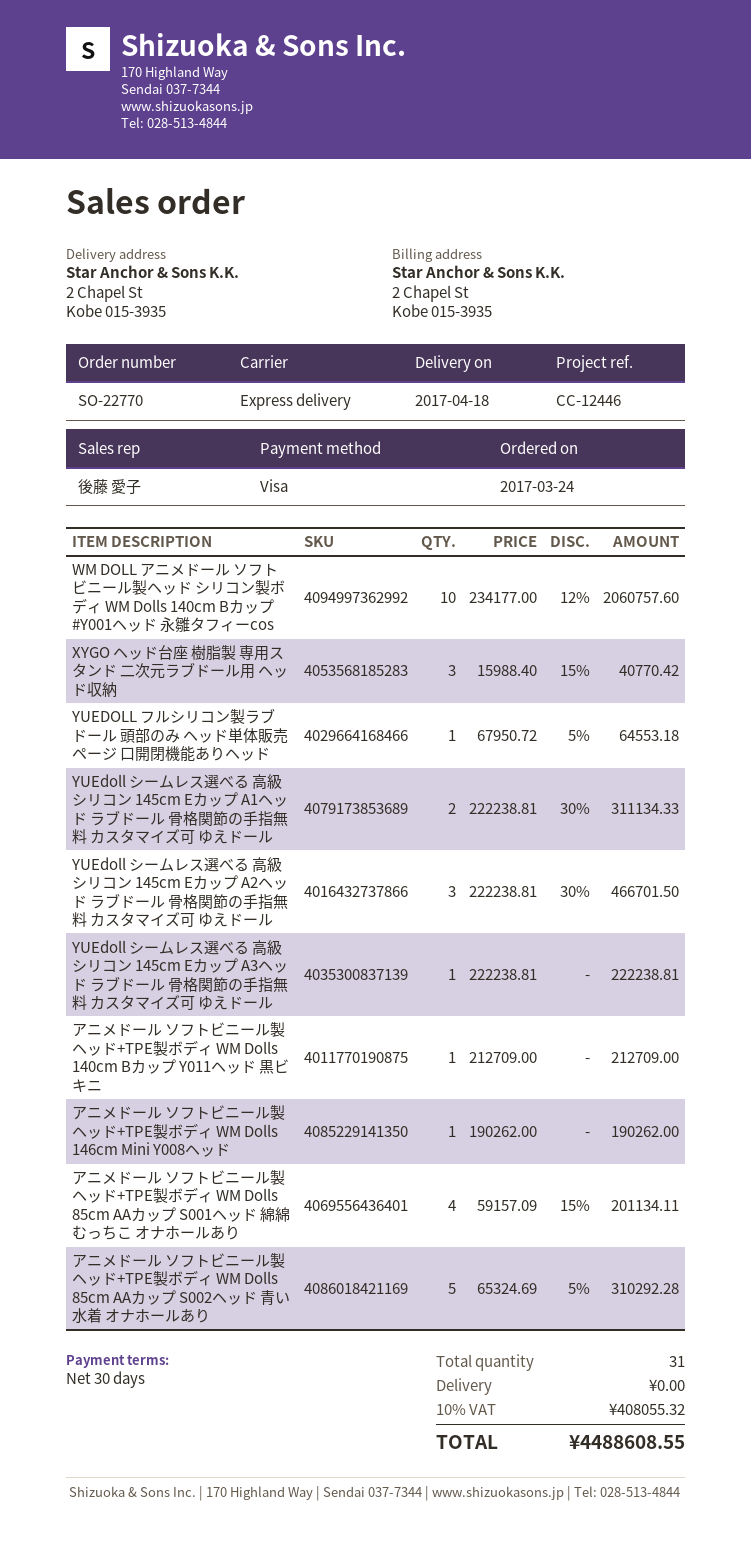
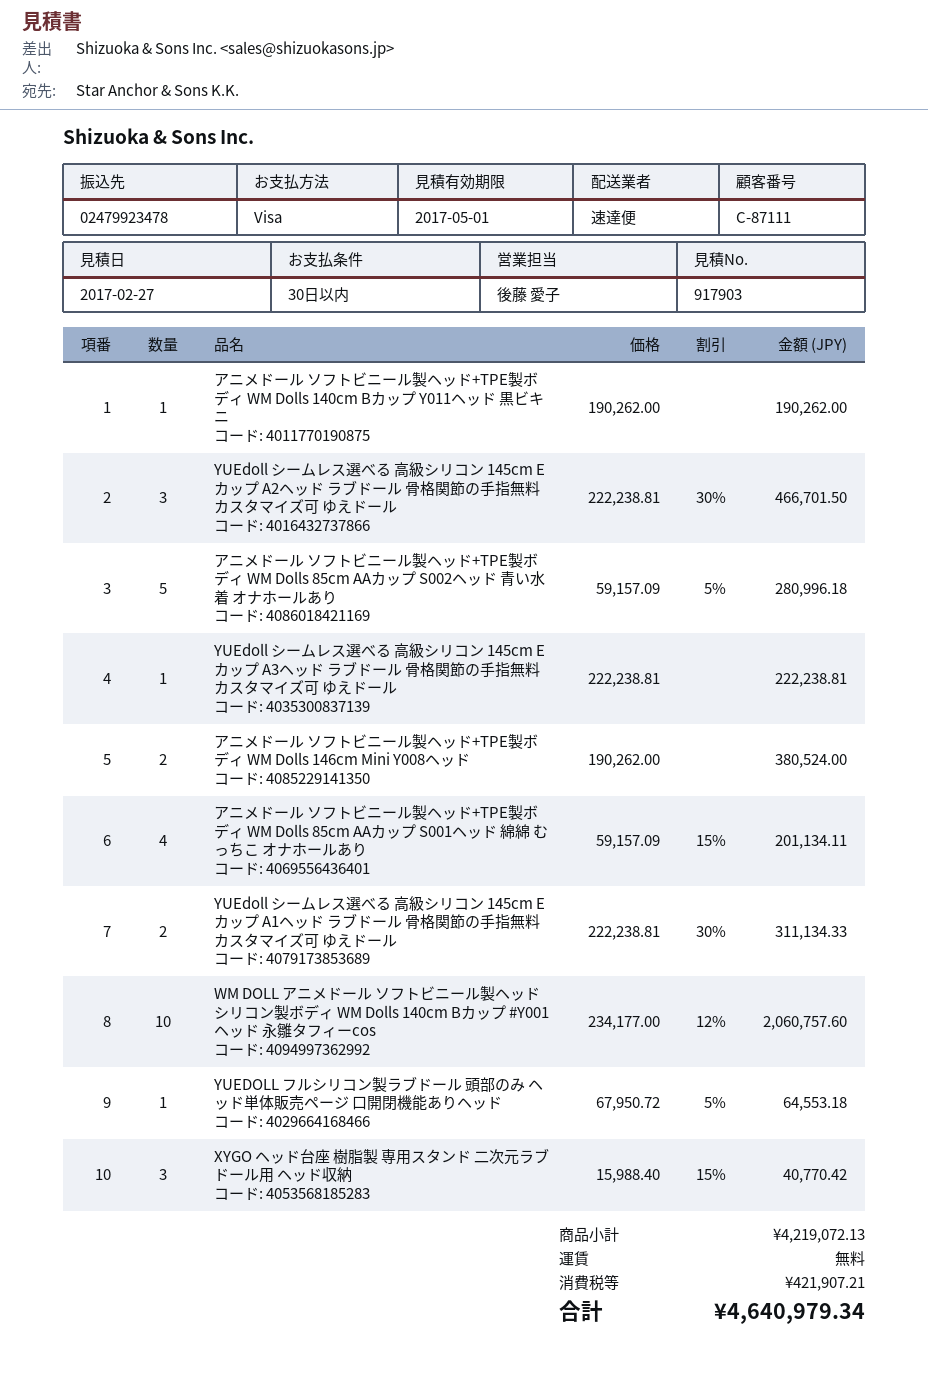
アニメドール ソフトビニール製ヘッド+TPE製ボディ WM Dolls 140cm Bカップ Y011ヘッド 黒ビキニ: 1 x 212709.00 = 212709.00 -> 1 x 190262.00 = 190262.00
アニメドール ソフトビニール製ヘッド+TPE製ボディ WM Dolls 146cm Mini Y008ヘッド: 1 x 190262.00 = 190262.00 -> 2 x 190262.00 = 380524.00
アニメドール ソフトビニール製ヘッド+TPE製ボディ WM Dolls 85cm AAカップ S002ヘッド 青い水着 オナホールあり: 5 x 65324.69 - 5% = 310292.28 -> 5 x 59157.09 - 5% = 280996.18
tax: 408055.32 -> 421907.21
total: 4488608.55 -> 4640979.34

